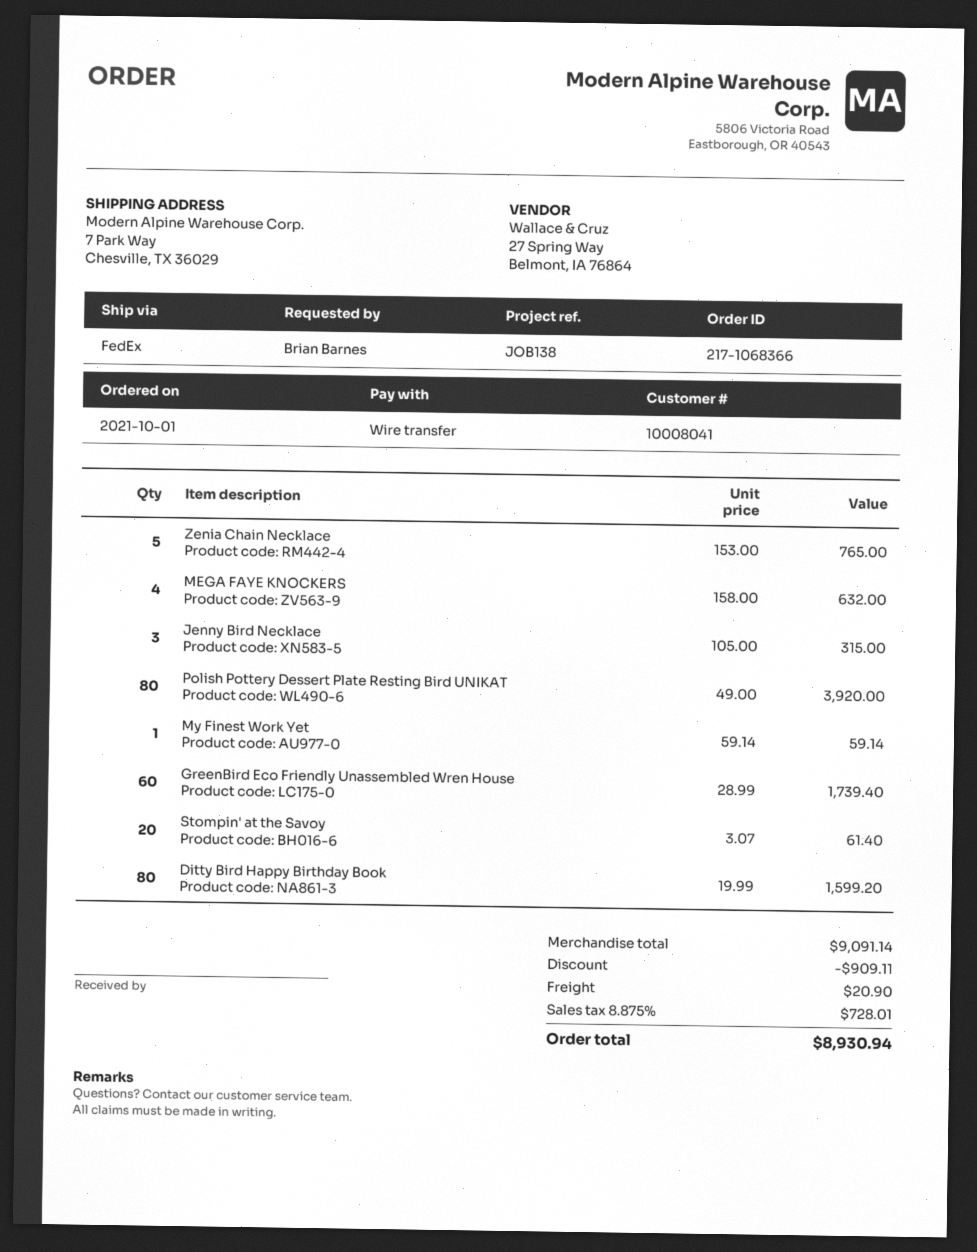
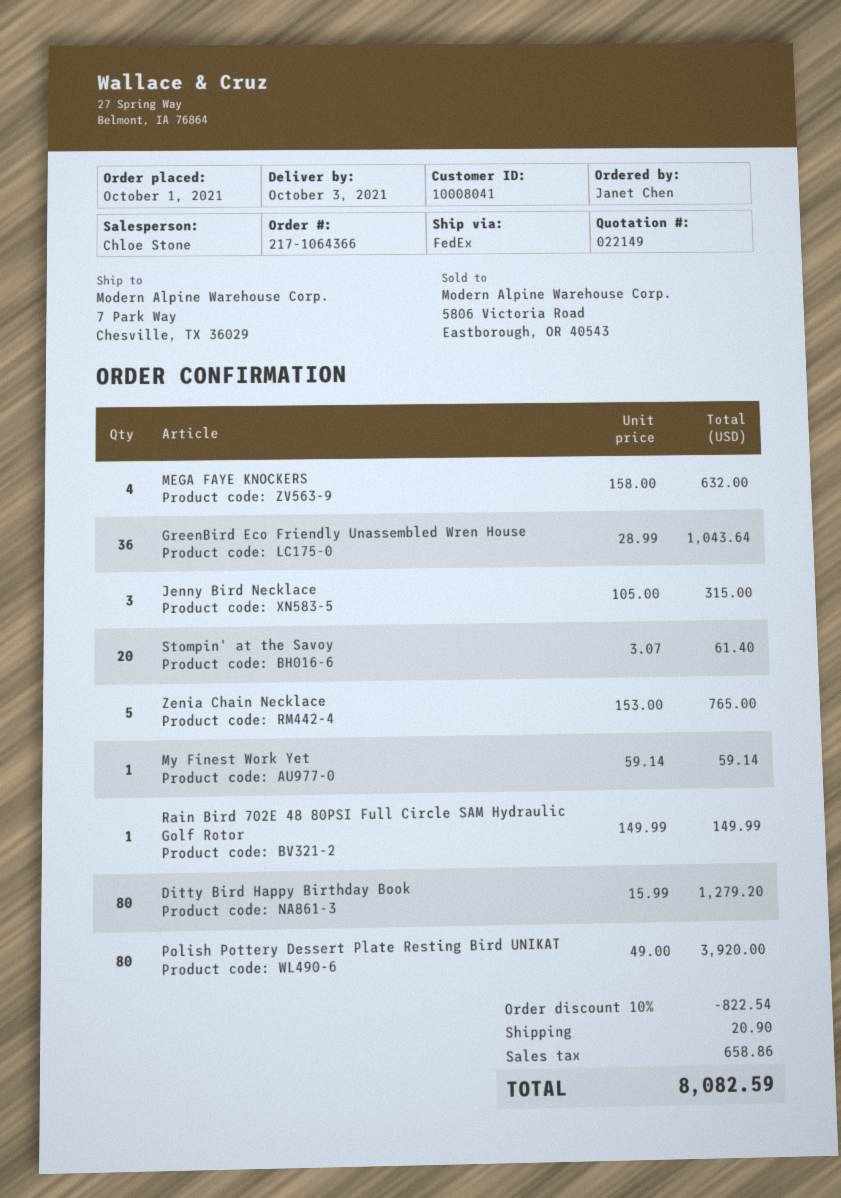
order number: 217-1068366 -> 217-1064366
ordered by: Brian Barnes -> Janet Chen
GreenBird Eco Friendly Unassembled Wren House: 60 x 28.99 = 1739.40 -> 36 x 28.99 = 1043.64
Ditty Bird Happy Birthday Book: 80 x 19.99 = 1599.20 -> 80 x 15.99 = 1279.20
Rain Bird 702E 48 80PSI Full Circle SAM Hydraulic Golf Rotor: none -> 1 x 149.99 = 149.99
discount: 909.11 -> 822.54
tax: 728.01 -> 658.86
total: 8930.94 -> 8082.59

